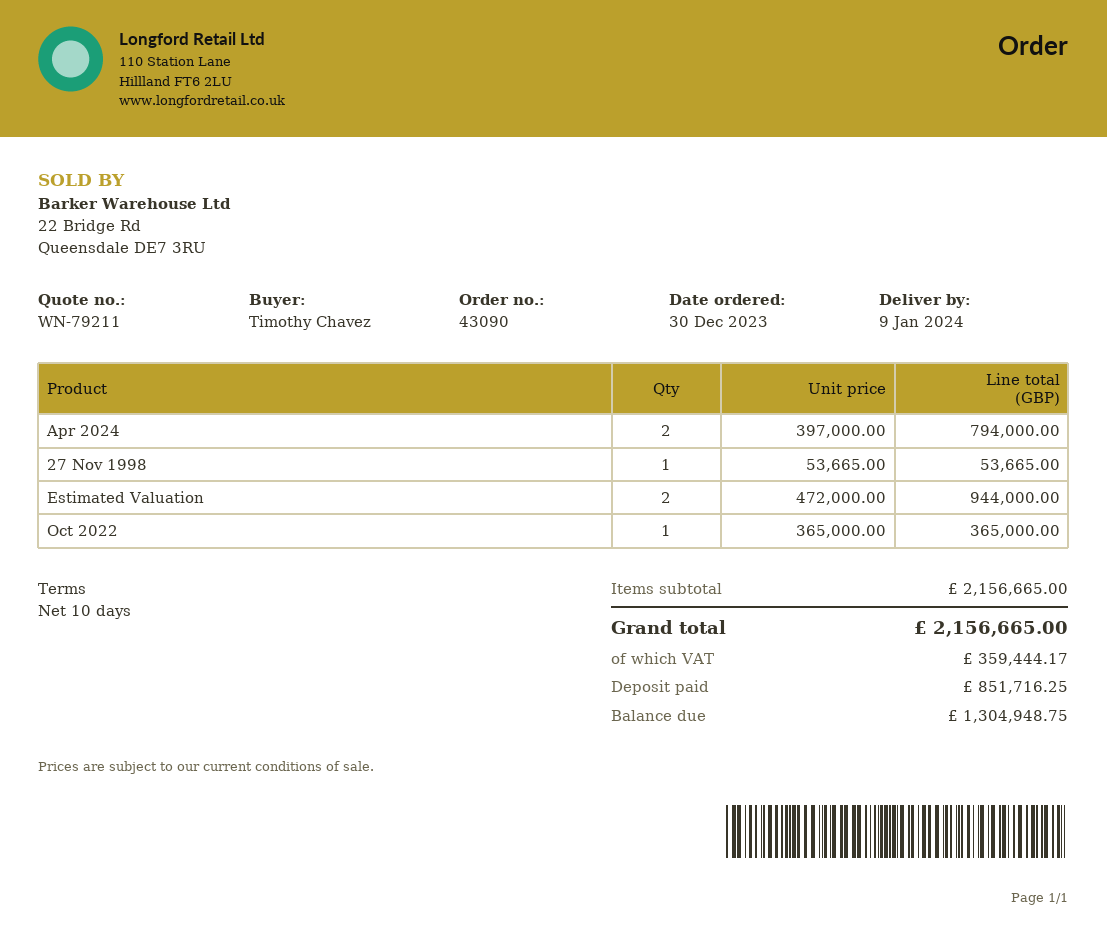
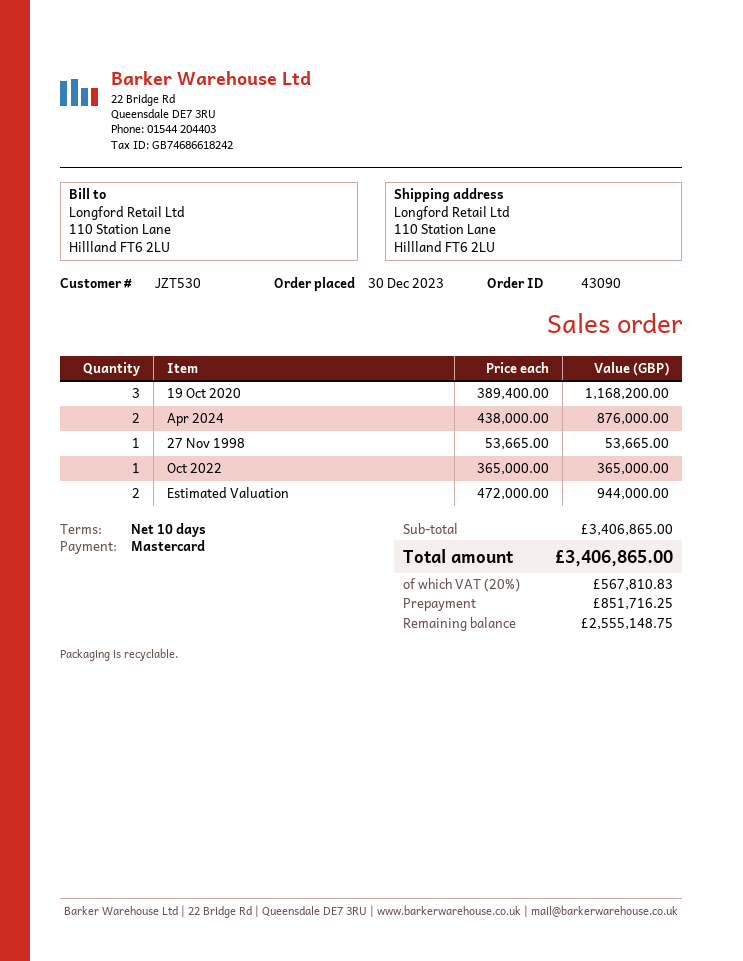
Apr 2024: 2 x 397000.00 = 794000.00 -> 2 x 438000.00 = 876000.00
19 Oct 2020: none -> 3 x 389400.00 = 1168200.00
subtotal: 2156665.00 -> 3406865.00
tax: 359444.17 -> 567810.83
total: 2156665.00 -> 3406865.00
balance: 1304948.75 -> 2555148.75

